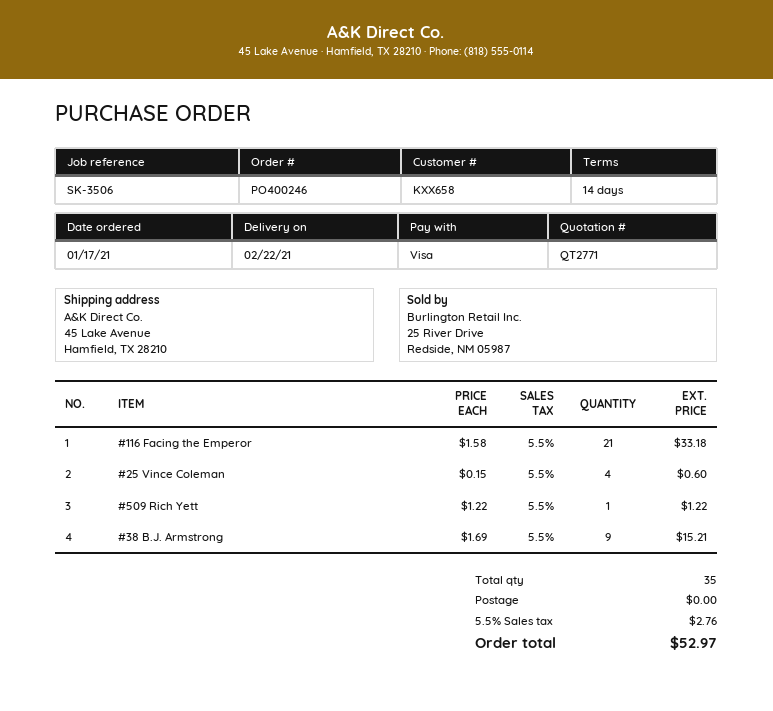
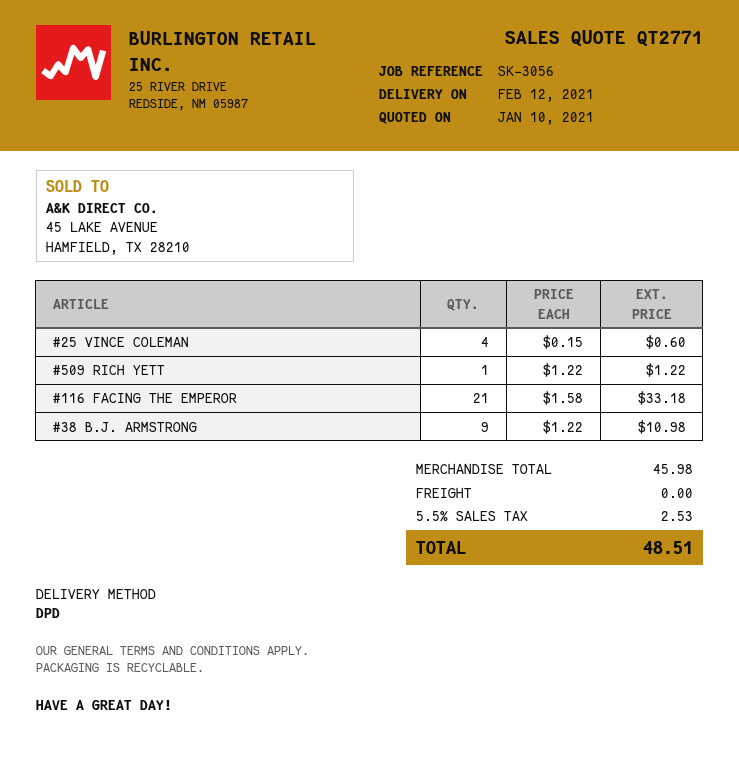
delivery date: 2021-02-22 -> 2021-02-12
reference: SK-3506 -> SK-3056
#38 B.J. Armstrong: 9 x 1.69 = 15.21 -> 9 x 1.22 = 10.98
tax: 5.5% = 2.76 -> 5.5% = 2.53
total: 52.97 -> 48.51

